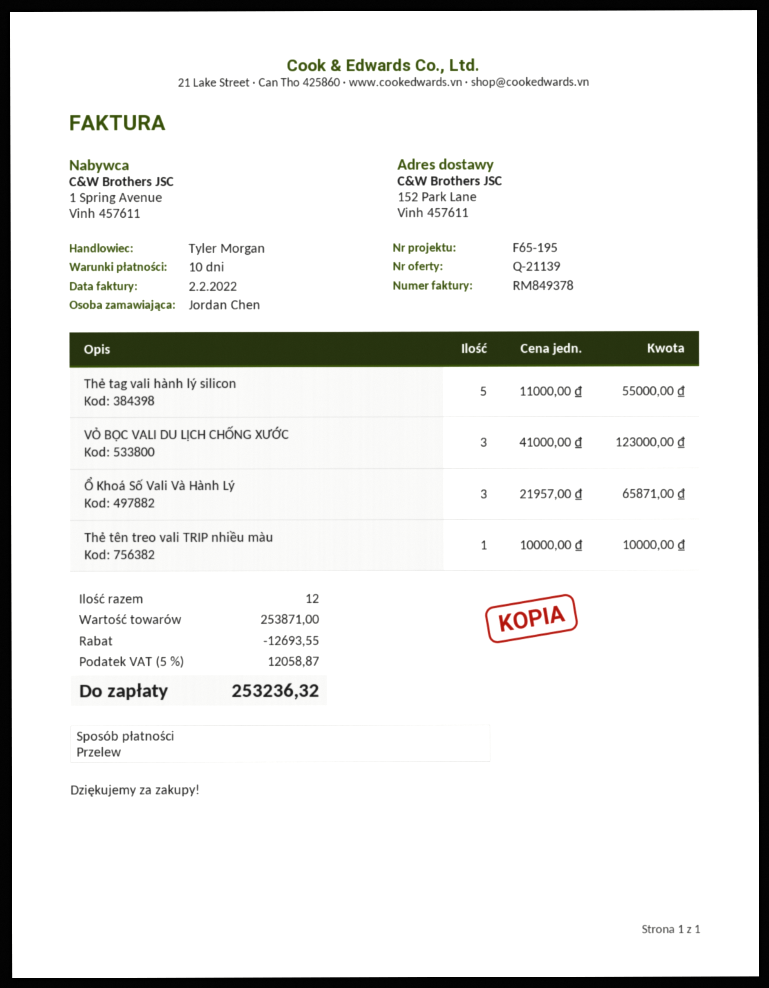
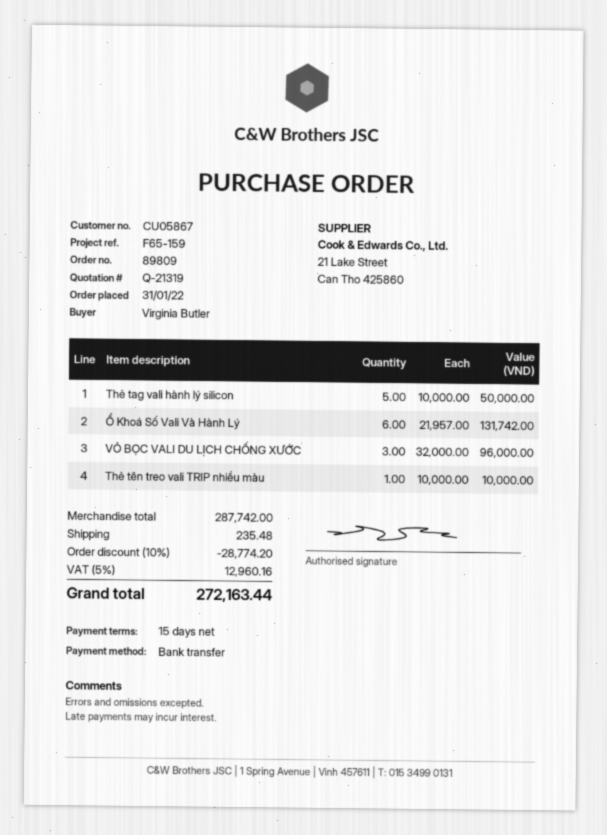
quote number: Q-21139 -> Q-21319
payment terms: 10 days -> 15 days
reference: F65-195 -> F65-159
ordered by: Jordan Chen -> Virginia Butler
Thẻ tag vali hành lý silicon: 5 x 11000.00 = 55000.00 -> 5 x 10000.00 = 50000.00
VỎ BỌC VALI DU LỊCH CHỐNG XƯỚC: 3 x 41000.00 = 123000.00 -> 3 x 32000.00 = 96000.00
Ổ Khoá Số Vali Và Hành Lý: 3 x 21957.00 = 65871.00 -> 6 x 21957.00 = 131742.00
subtotal: 253871.00 -> 287742.00
discount: 12693.55 -> 28774.20
shipping: none -> 235.48
tax: 5% = 12058.87 -> 5% = 12960.16
total: 253236.32 -> 272163.44

